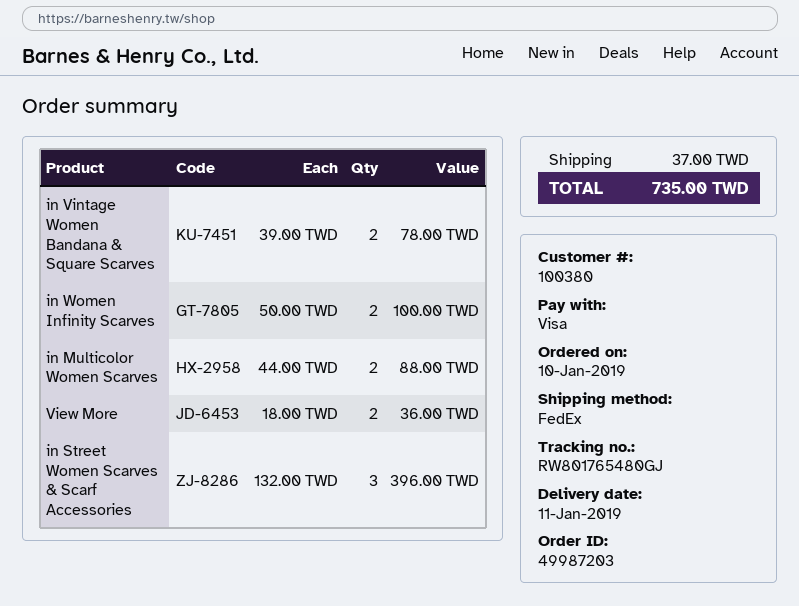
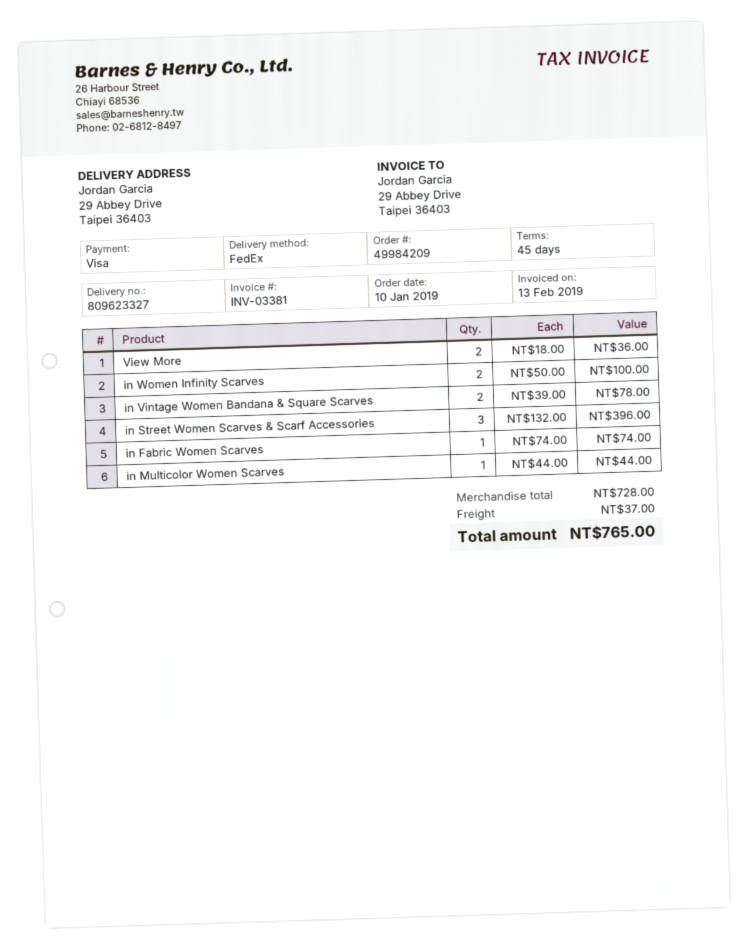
order number: 49987203 -> 49984209
in Multicolor Women Scarves: 2 x 44.00 = 88.00 -> 1 x 44.00 = 44.00
in Fabric Women Scarves: none -> 1 x 74.00 = 74.00
total: 735.00 -> 765.00

